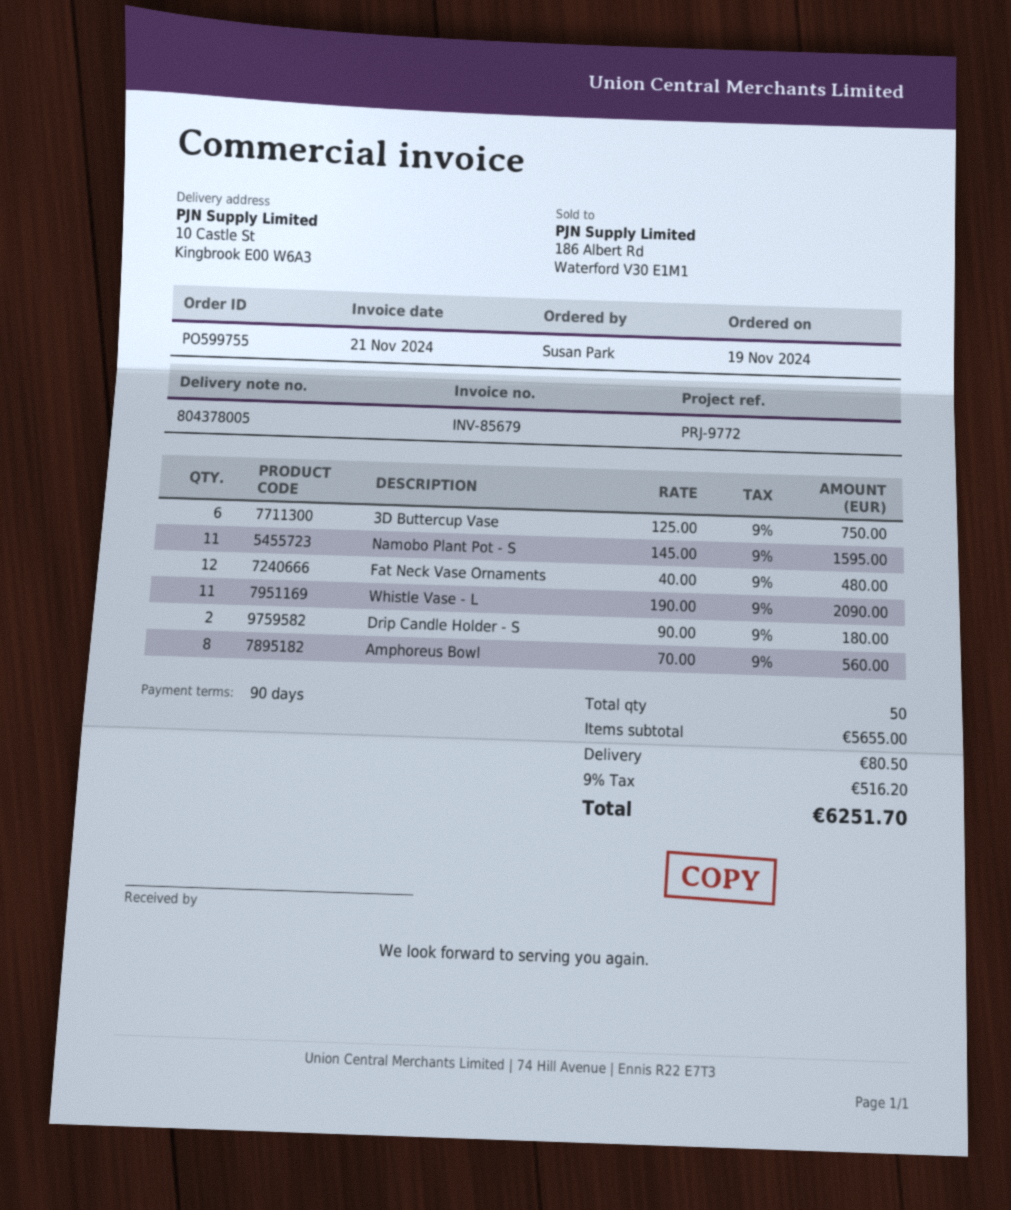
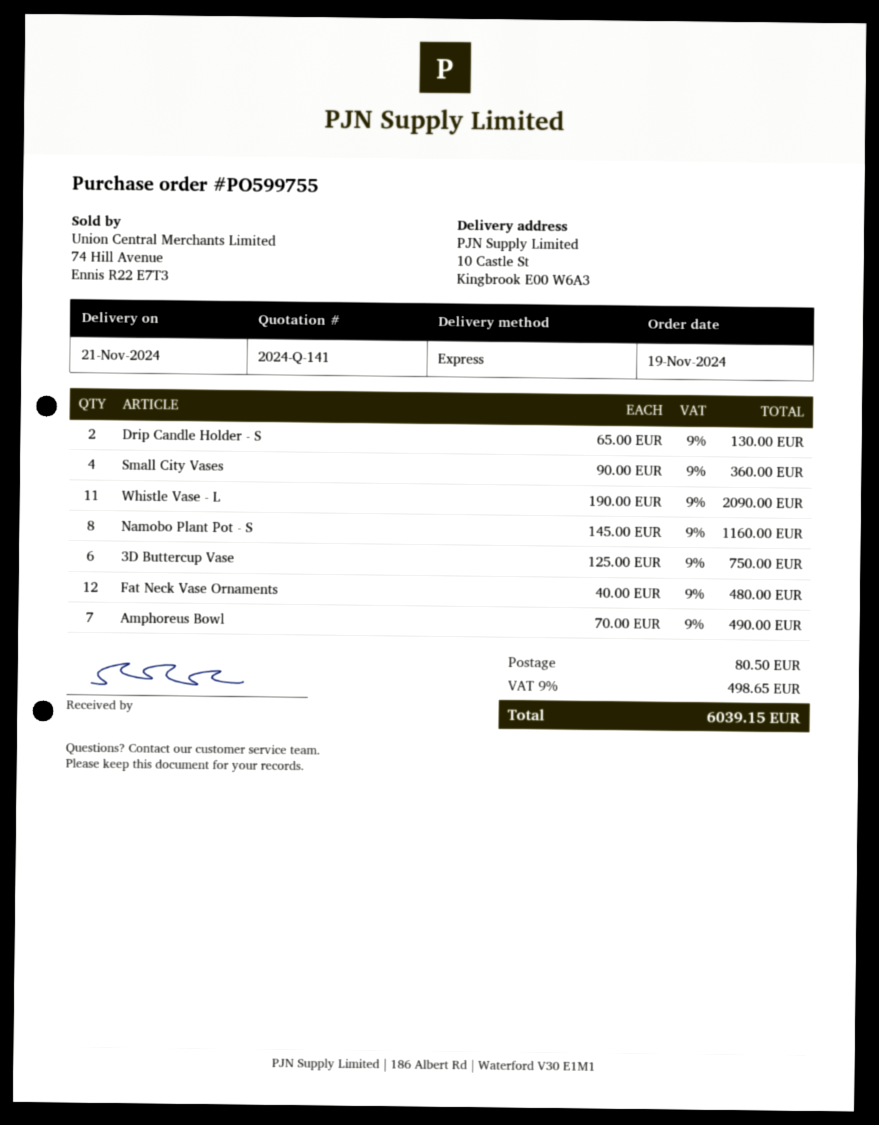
Namobo Plant Pot - S: 11 x 145.00 = 1595.00 -> 8 x 145.00 = 1160.00
Drip Candle Holder - S: 2 x 90.00 = 180.00 -> 2 x 65.00 = 130.00
Amphoreus Bowl: 8 x 70.00 = 560.00 -> 7 x 70.00 = 490.00
Small City Vases: none -> 4 x 90.00 = 360.00
tax: 9% = 516.20 -> 9% = 498.65
total: 6251.70 -> 6039.15

